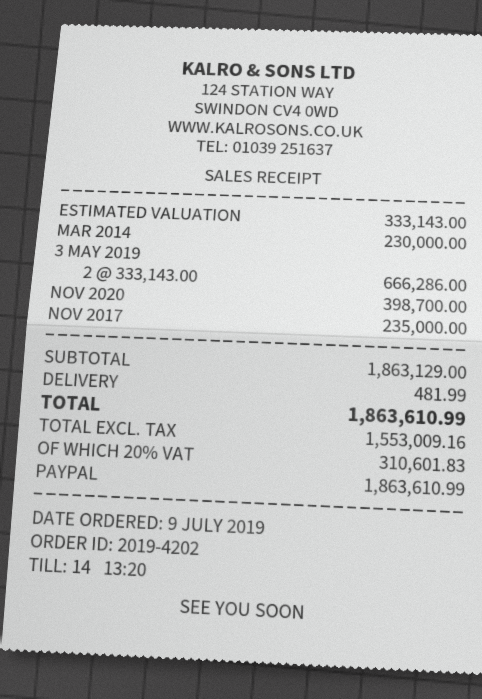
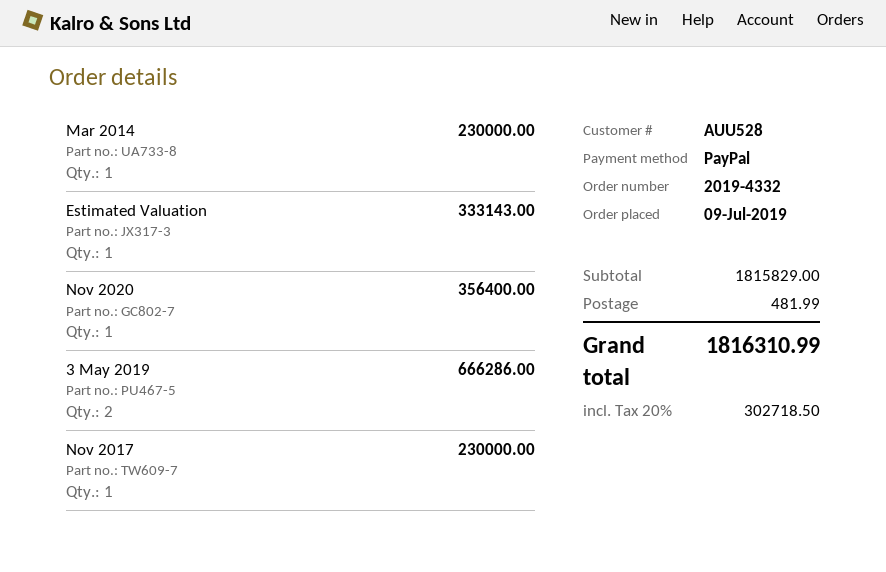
order number: 2019-4202 -> 2019-4332
NOV 2020: 1 for 398700.00 -> 1 for 356400.00
NOV 2017: 1 for 235000.00 -> 1 for 230000.00
subtotal: 1863129.00 -> 1815829.00
tax: 20% = 310601.83 -> 20% = 302718.50
total: 1863610.99 -> 1816310.99

